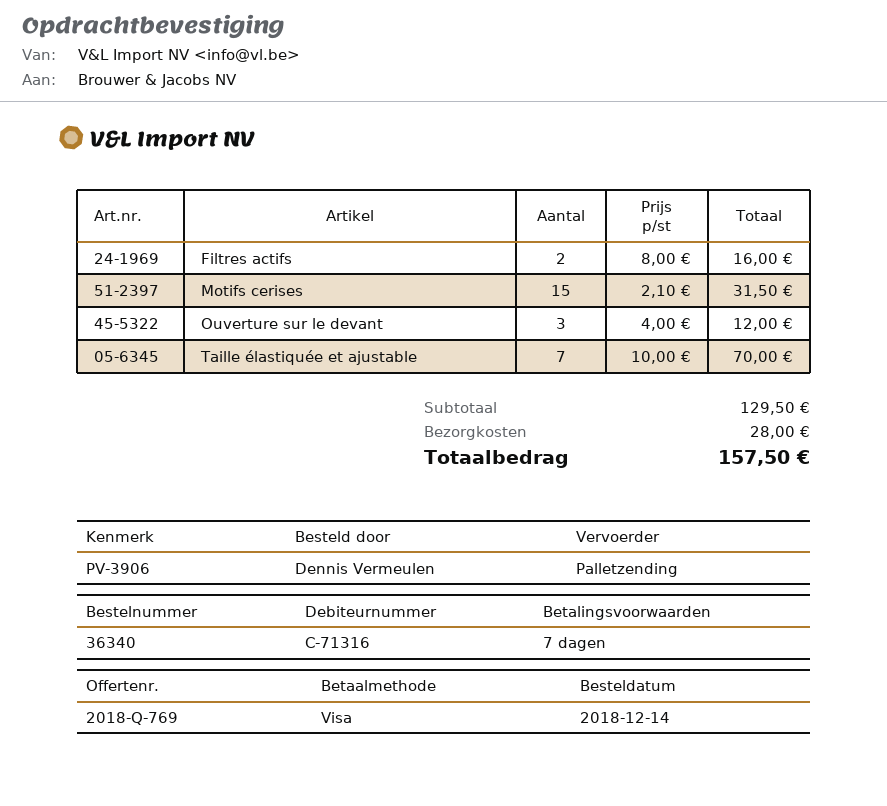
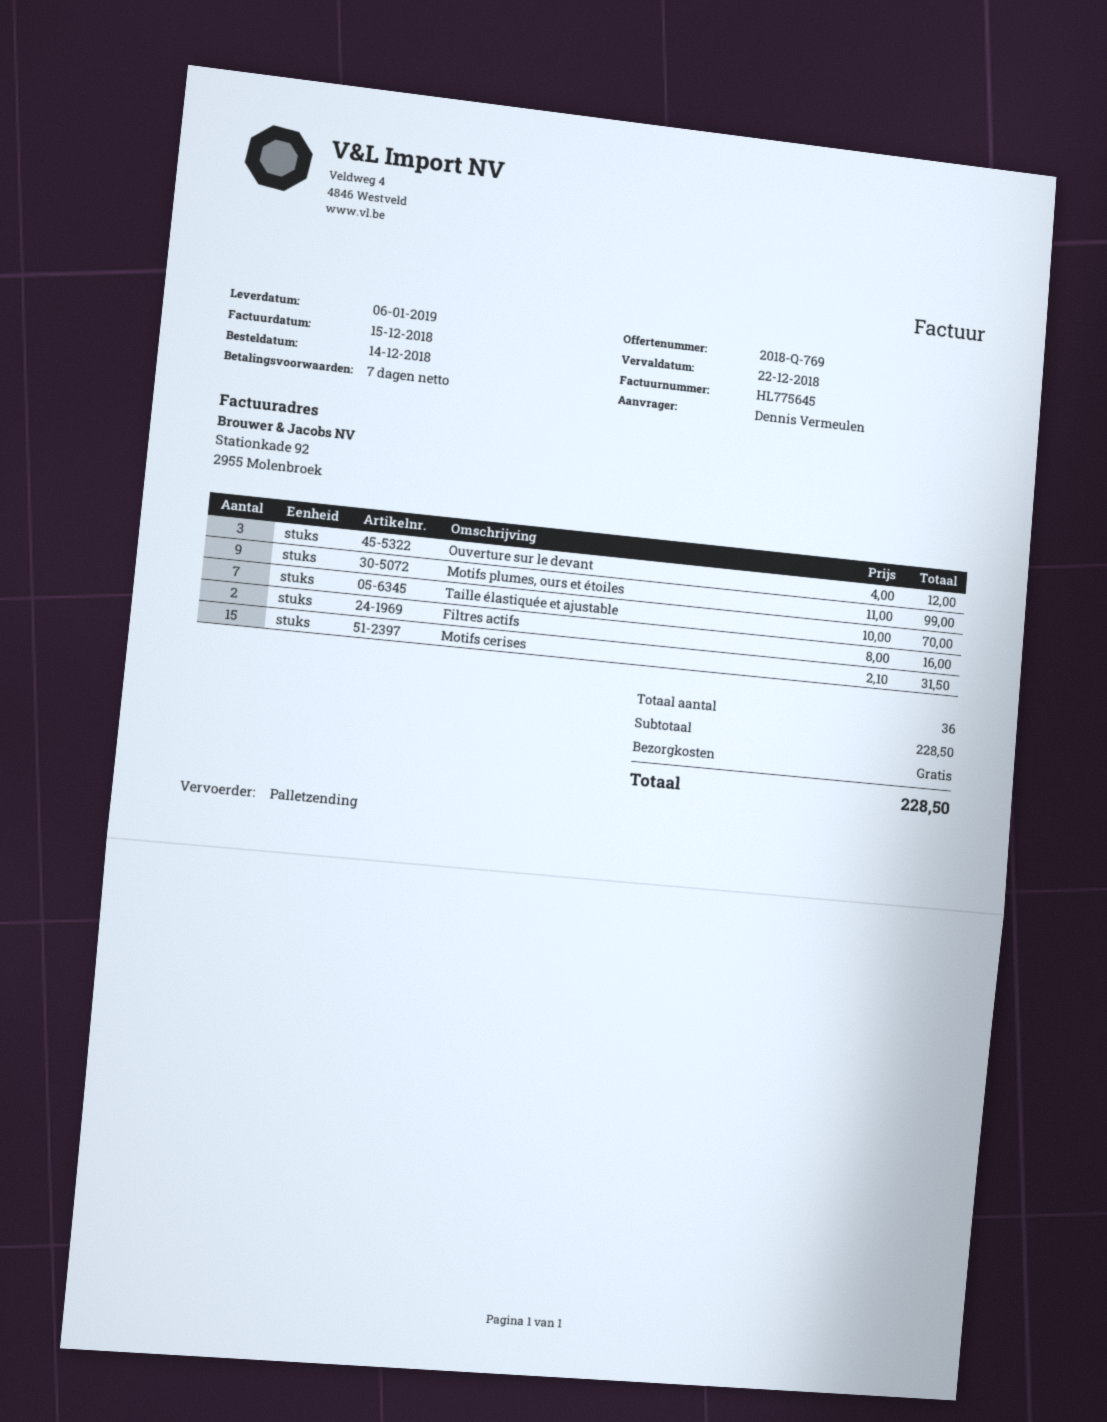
Motifs plumes, ours et étoiles: none -> 9 x 11.00 = 99.00
subtotal: 129.50 -> 228.50
shipping: 28.00 -> 0.00
total: 157.50 -> 228.50

